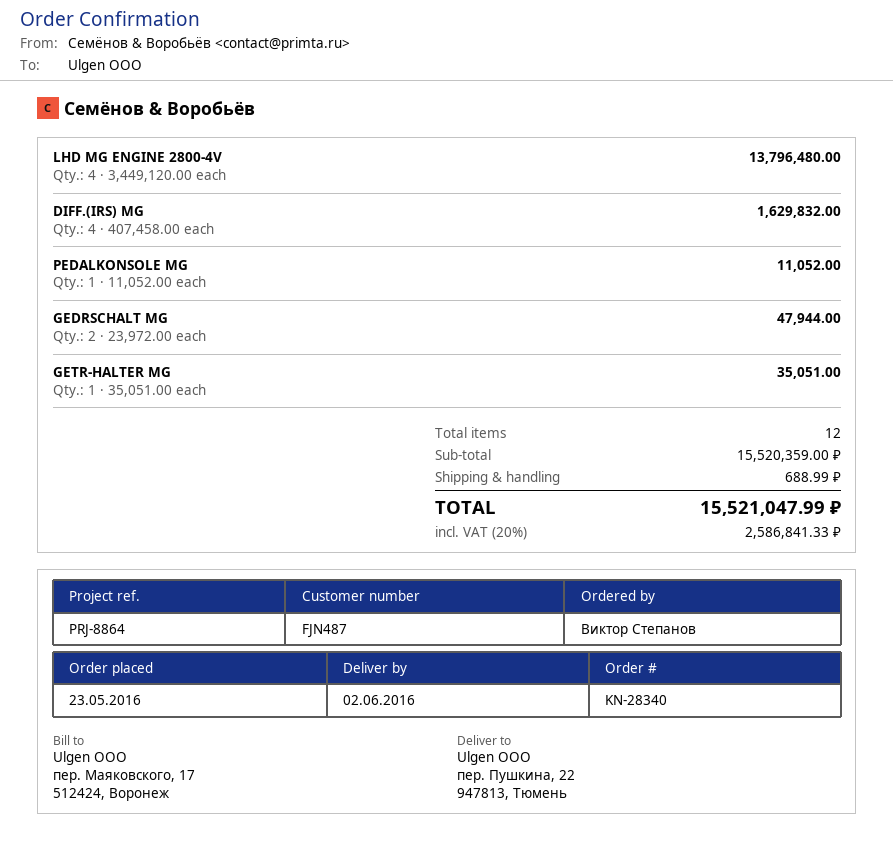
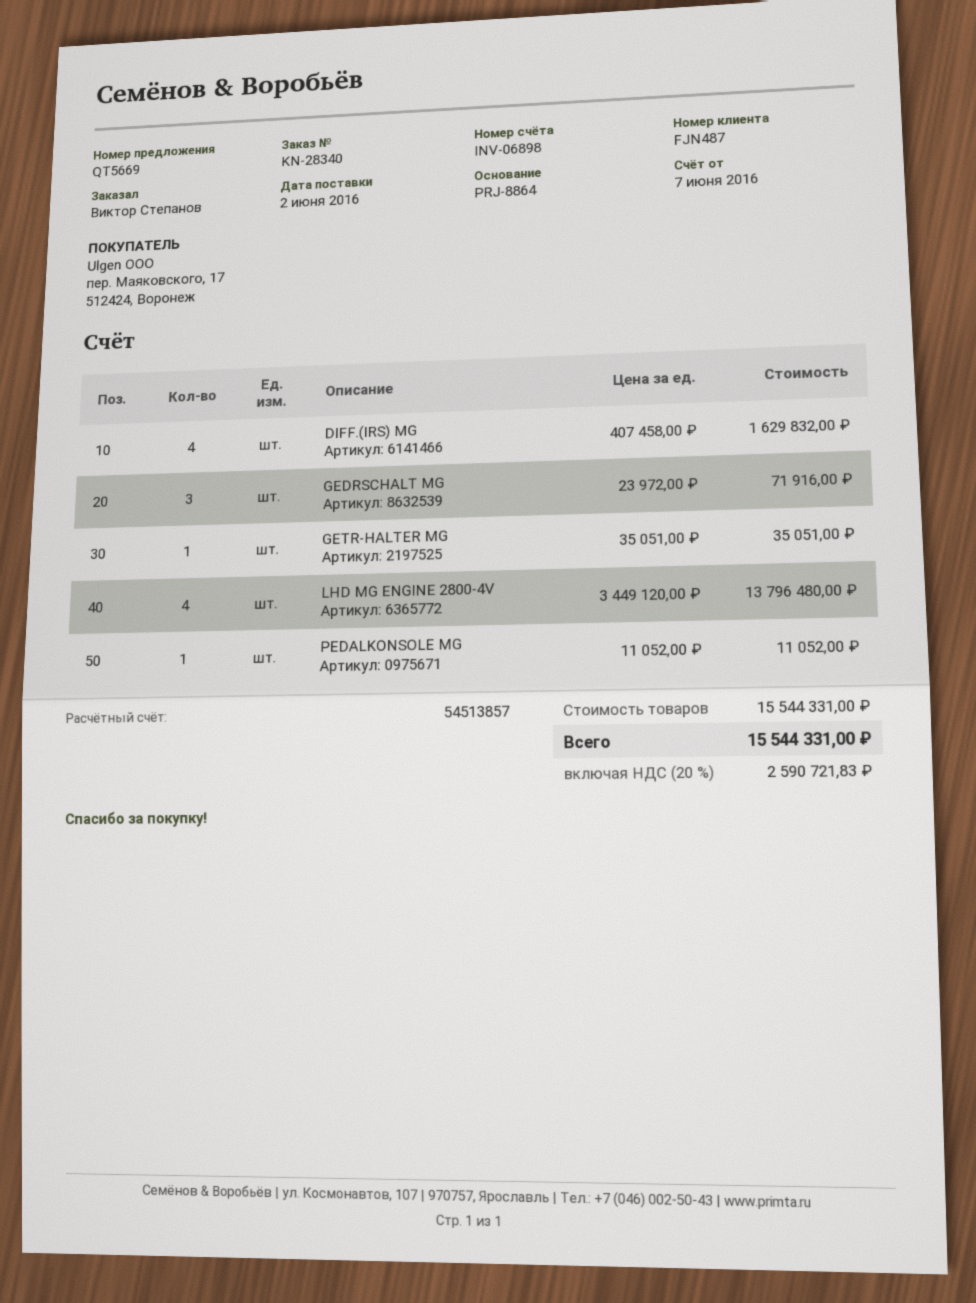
GEDRSCHALT MG: 2 x 23972.00 = 47944.00 -> 3 x 23972.00 = 71916.00
subtotal: 15520359.00 -> 15544331.00
shipping: 688.99 -> none
tax: 20% = 2586841.33 -> 20% = 2590721.83
total: 15521047.99 -> 15544331.00

